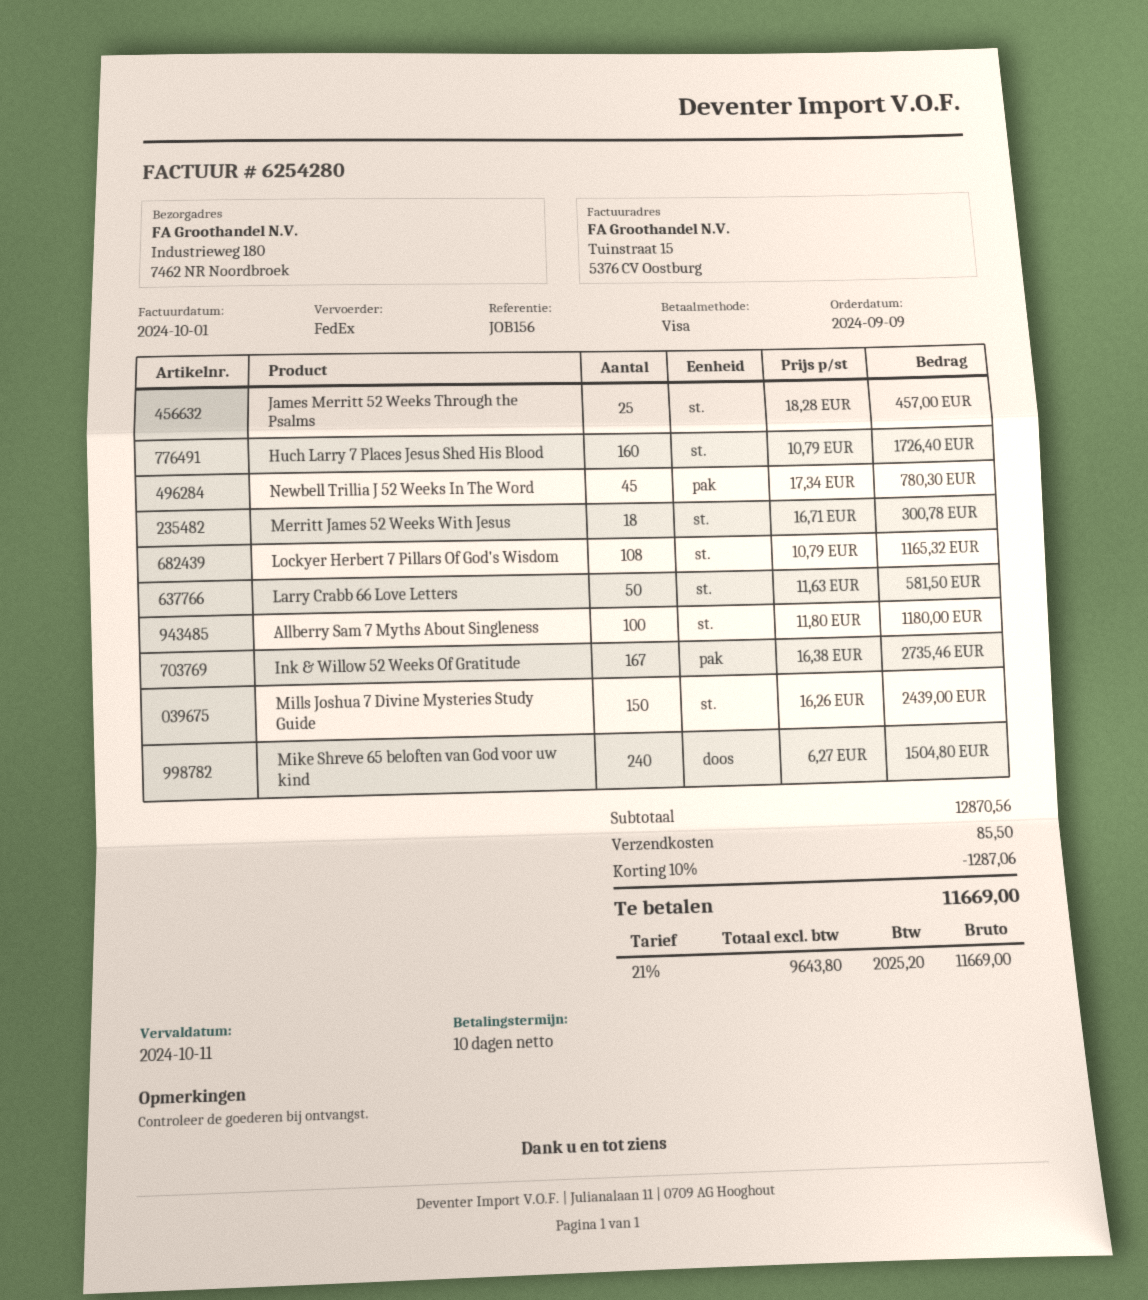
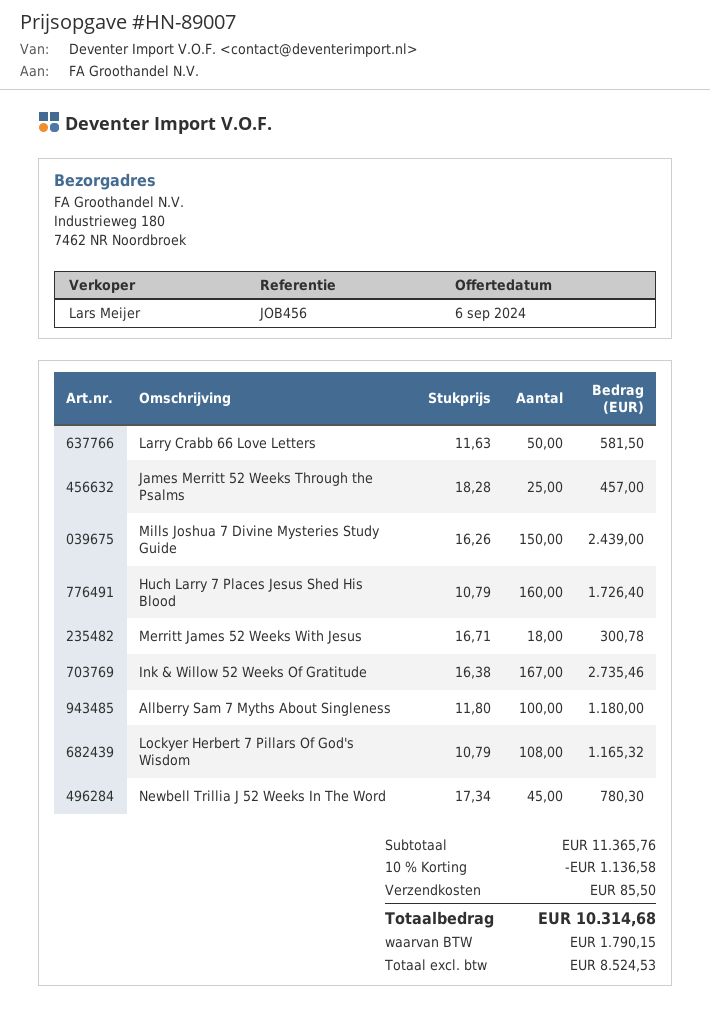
reference: JOB156 -> JOB456
Mike Shreve 65 beloften van God voor uw kind: 240 x 6.27 = 1504.80 -> none
subtotal: 12870.56 -> 11365.76
discount: 10% = 1287.06 -> 10% = 1136.58
net: 9643.80 -> 8524.53
tax: 2025.20 -> 1790.15
total: 11669.00 -> 10314.68

